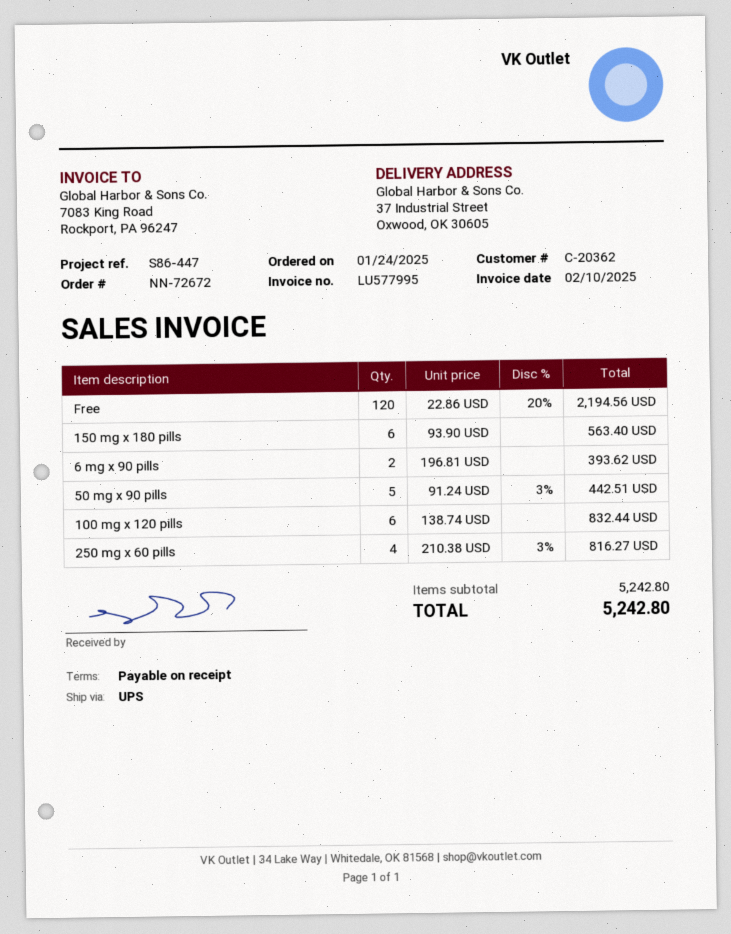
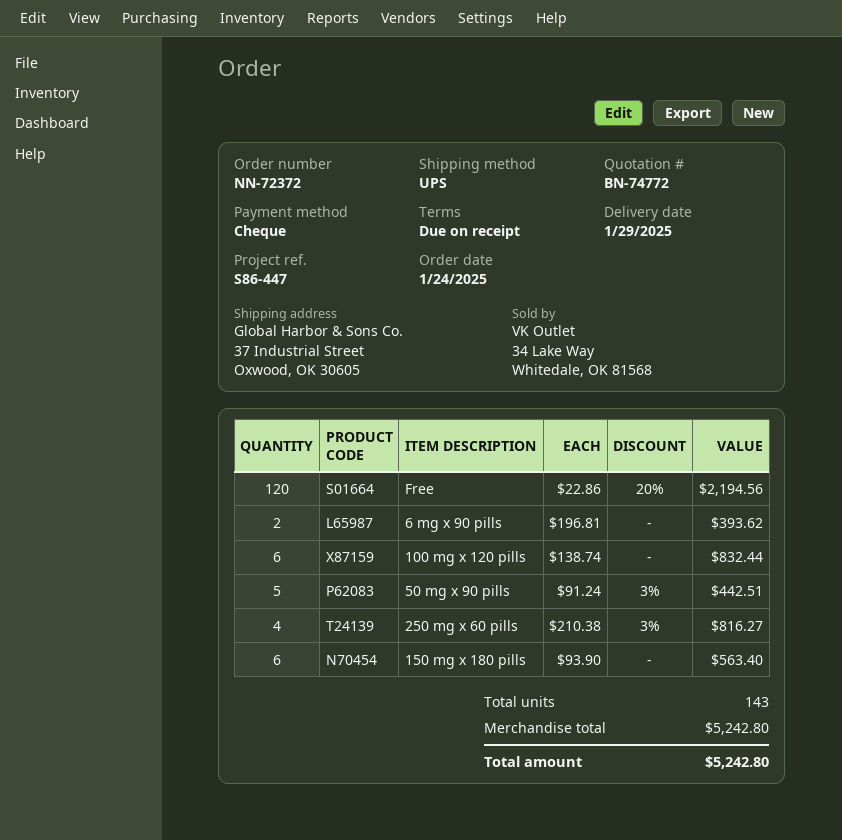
order number: NN-72672 -> NN-72372

